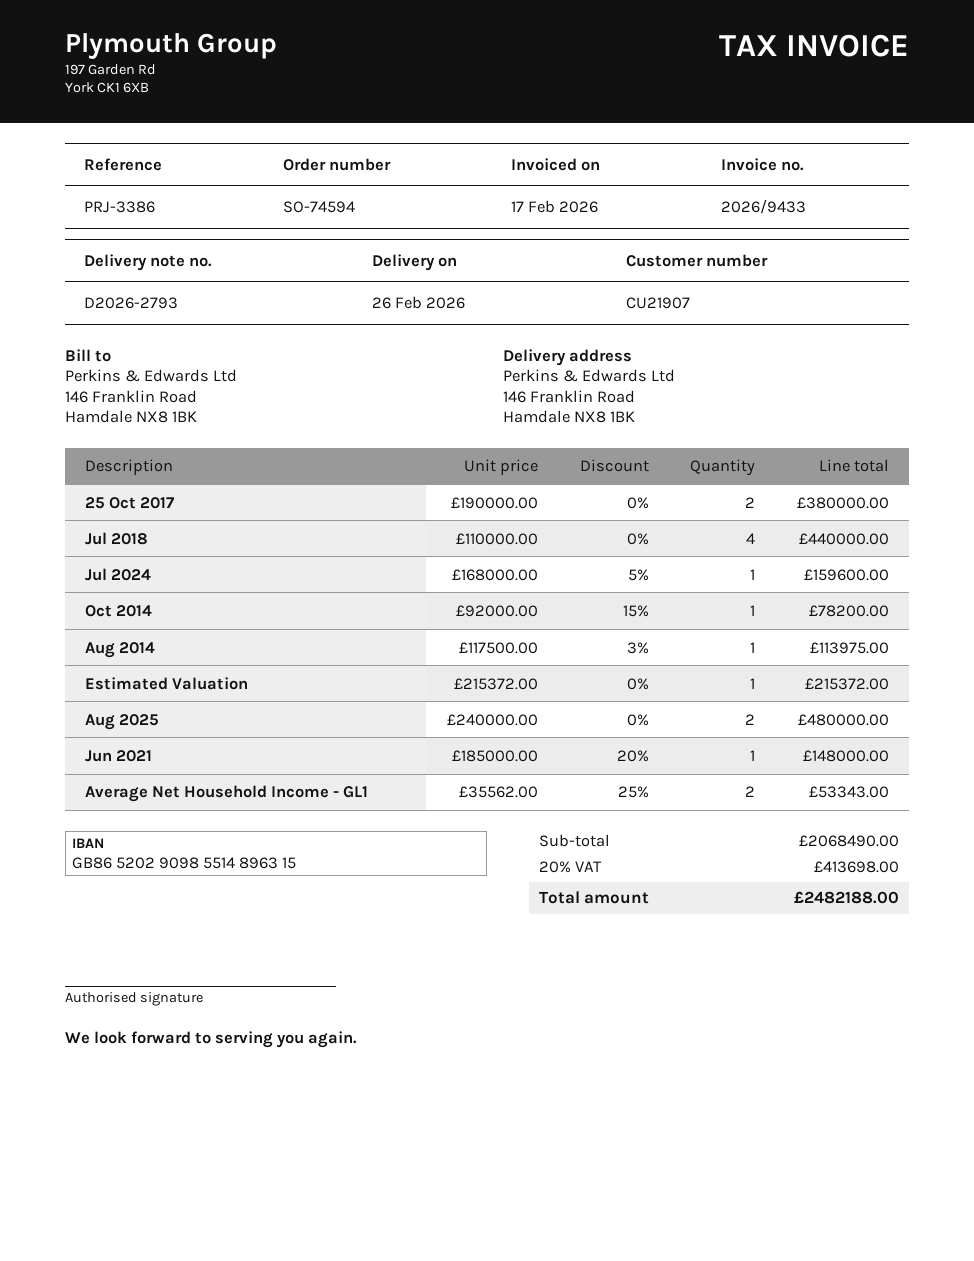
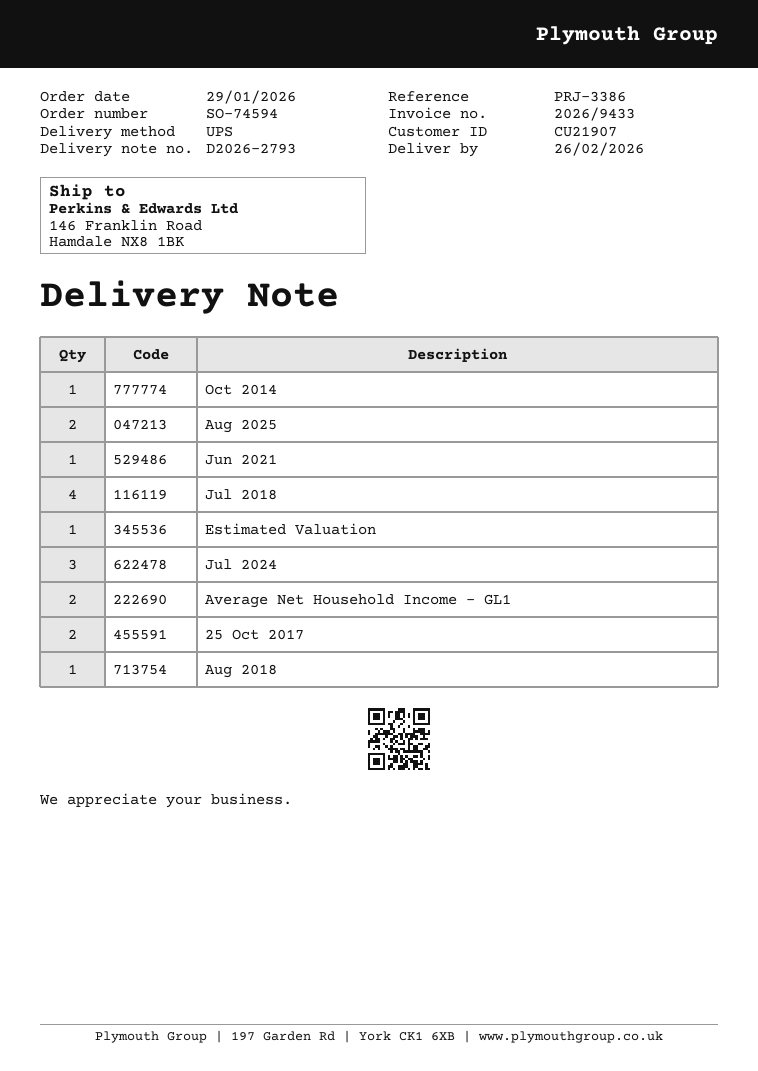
Jul 2024: 1 -> 3
Aug 2014: 1 -> none
Aug 2018: none -> 1

